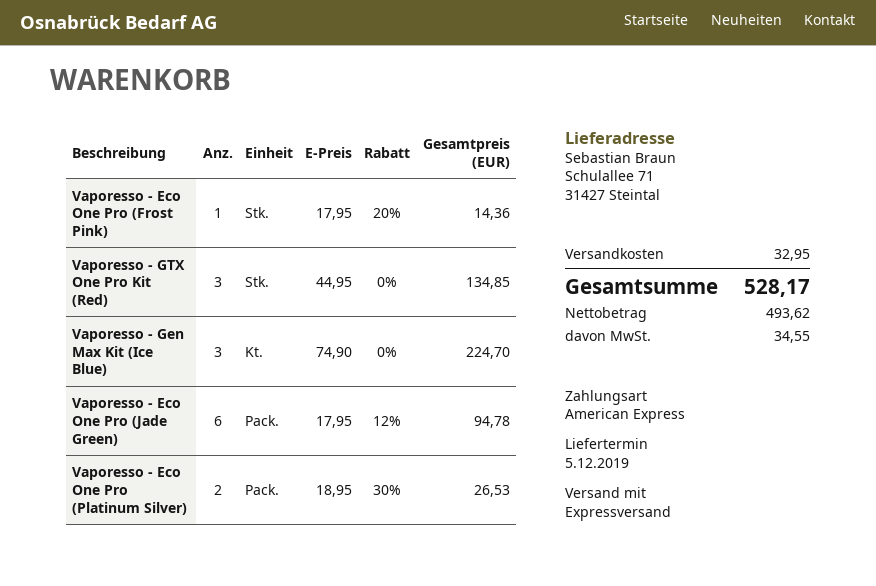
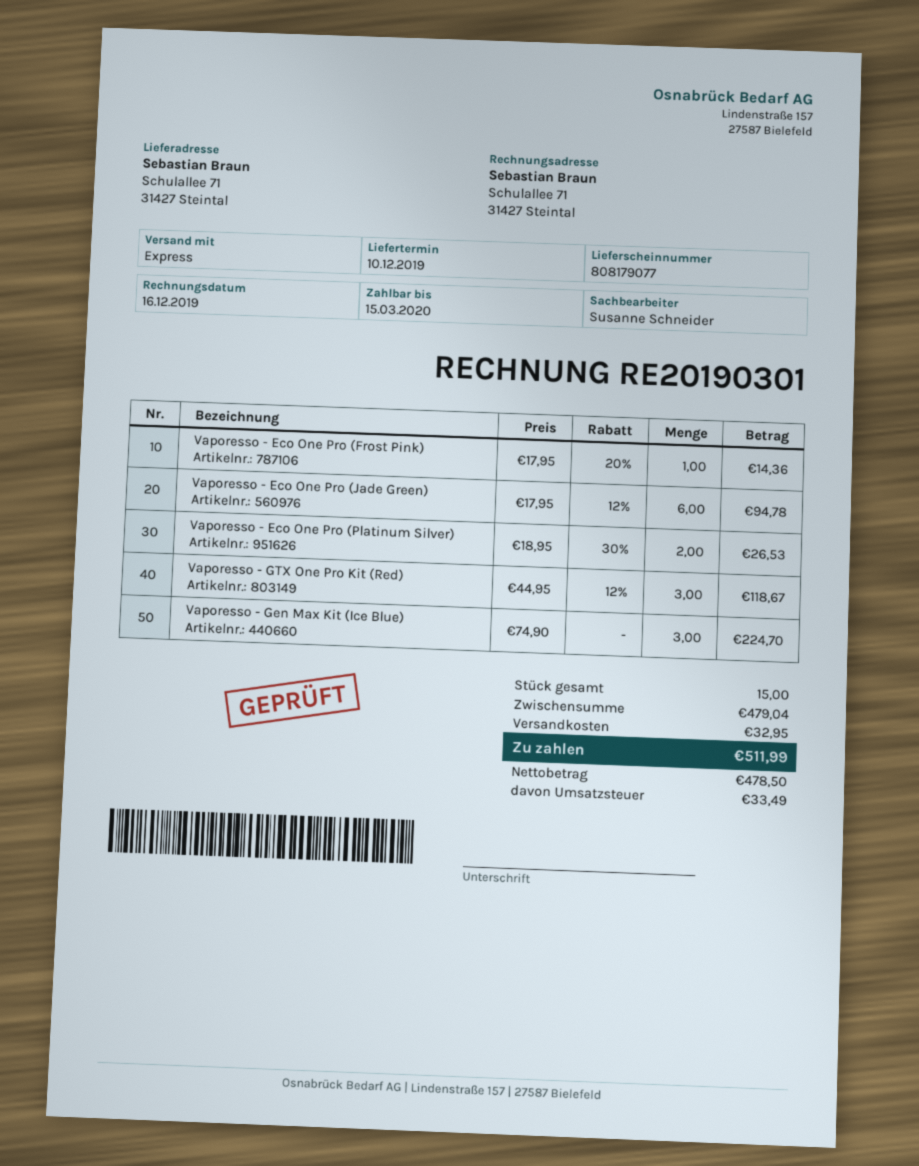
delivery date: 2019-12-05 -> 2019-12-10
Vaporesso - GTX One Pro Kit (Red): 3 x 44.95 = 134.85 -> 3 x 44.95 - 12% = 118.67
net: 493.62 -> 478.50
tax: 34.55 -> 33.49
total: 528.17 -> 511.99

